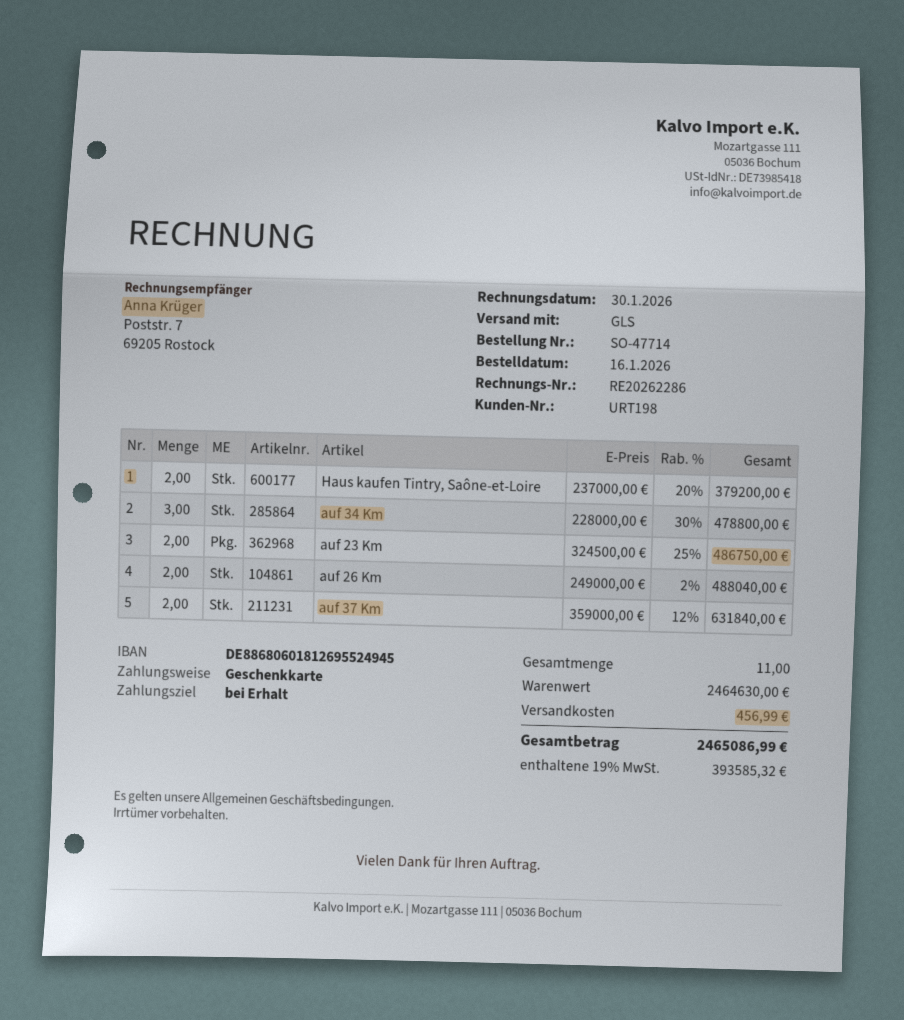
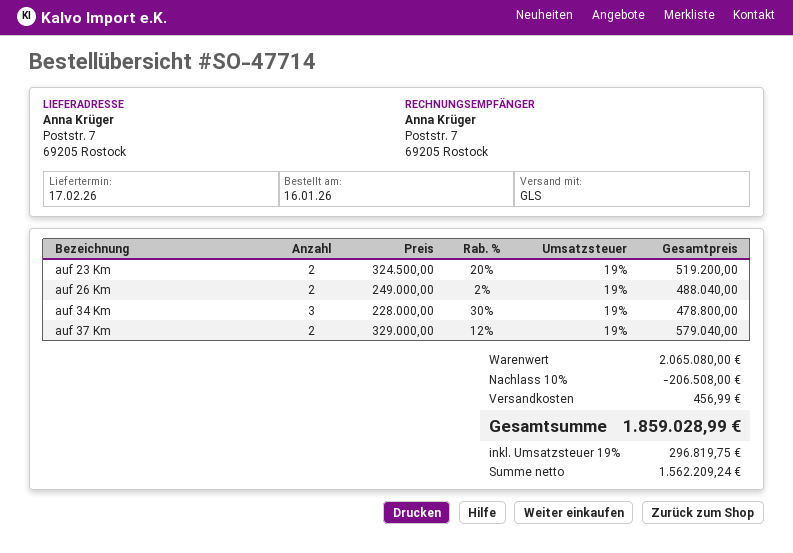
Haus kaufen Tintry, Saône-et-Loire: 2 x 237000.00 - 20% = 379200.00 -> none
auf 23 Km: 2 x 324500.00 - 25% = 486750.00 -> 2 x 324500.00 - 20% = 519200.00
auf 37 Km: 2 x 359000.00 - 12% = 631840.00 -> 2 x 329000.00 - 12% = 579040.00
subtotal: 2464630.00 -> 2065080.00
discount: none -> 10% = 206508.00
tax: 19% = 393585.32 -> 19% = 296819.75
total: 2465086.99 -> 1859028.99

